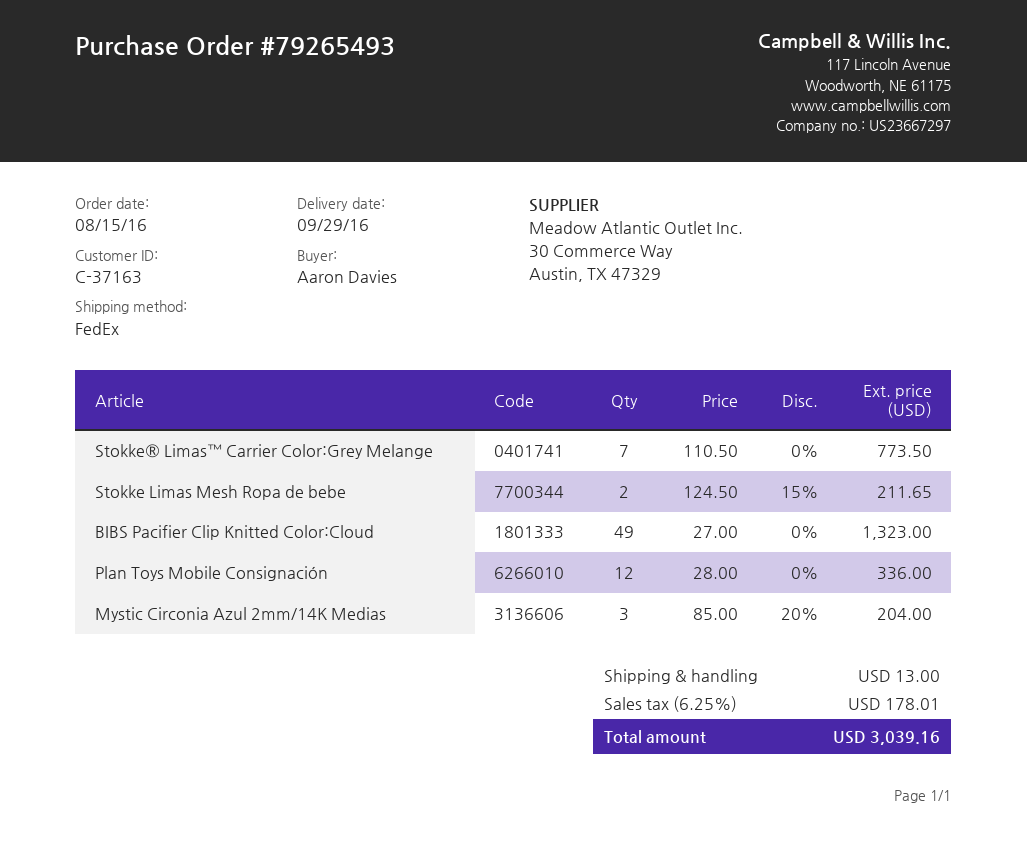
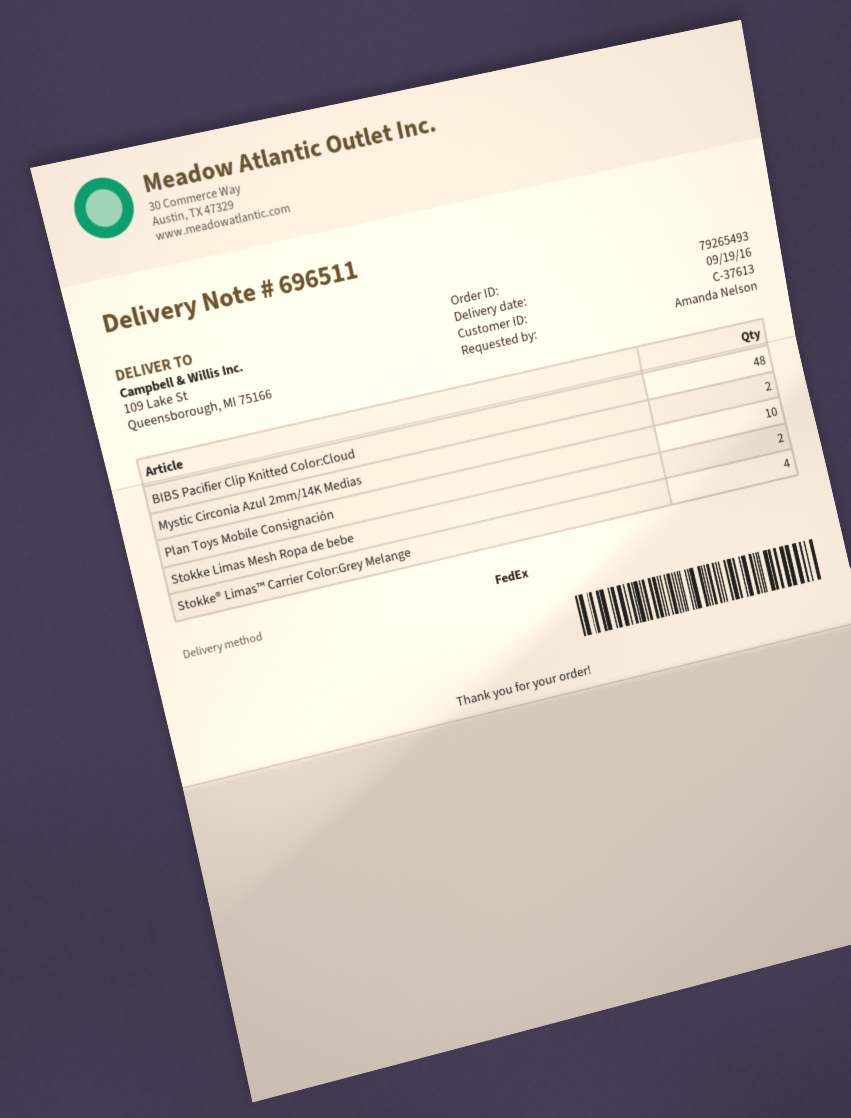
delivery date: 2016-09-29 -> 2016-09-19
customer number: C-37163 -> C-37613
ordered by: Aaron Davies -> Amanda Nelson
Stokke® Limas™ Carrier Color:Grey Melange: 7 -> 4
BIBS Pacifier Clip Knitted Color:Cloud: 49 -> 48
Plan Toys Mobile Consignación: 12 -> 10
Mystic Circonia Azul 2mm/14K Medias: 3 -> 2

